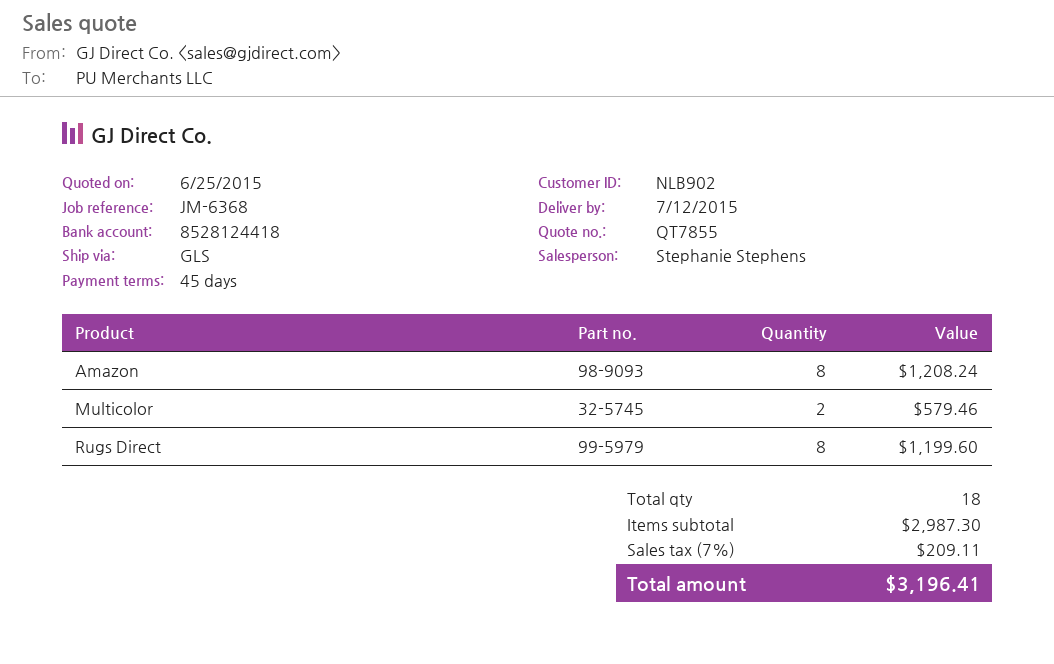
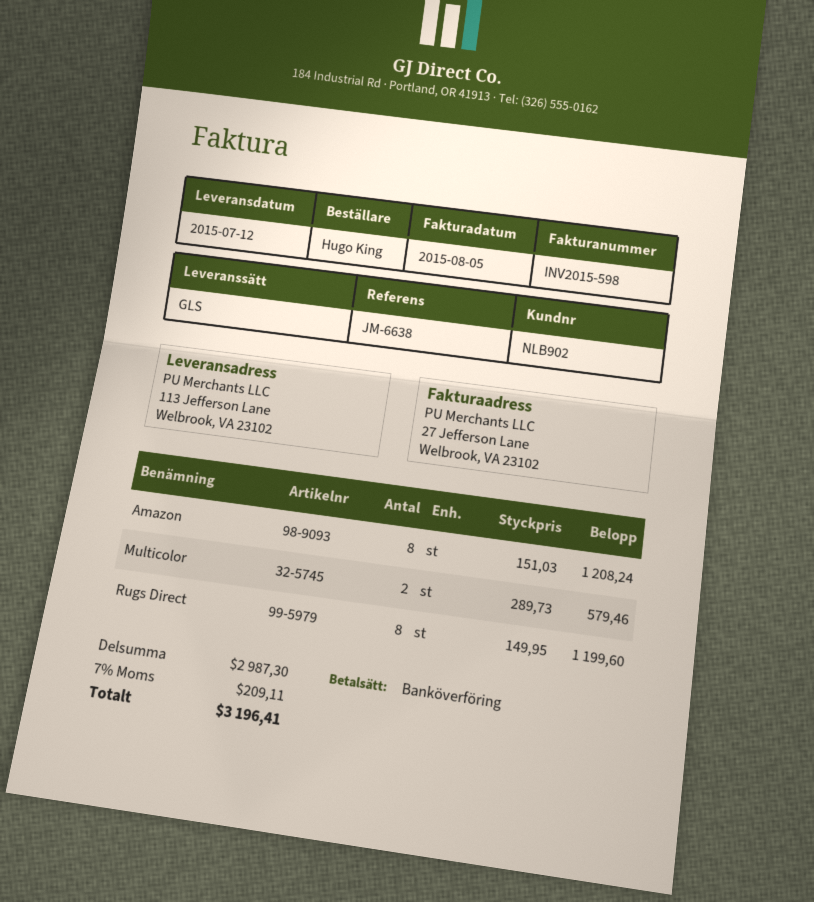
reference: JM-6368 -> JM-6638

